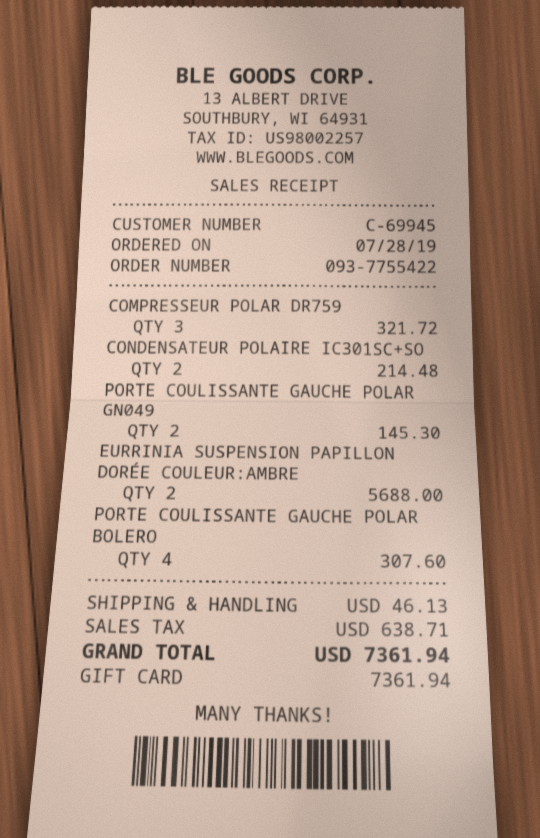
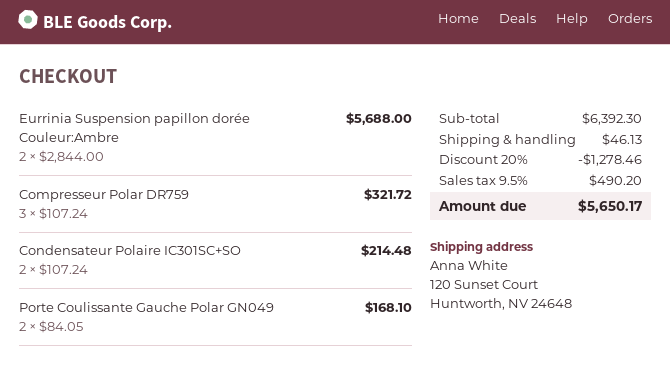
PORTE COULISSANTE GAUCHE POLAR GN049: 2 for 145.30 -> 2 for 168.10
PORTE COULISSANTE GAUCHE POLAR BOLERO: 4 for 307.60 -> none
discount: none -> 20% = 1278.46
tax: 638.71 -> 490.20
total: 7361.94 -> 5650.17

